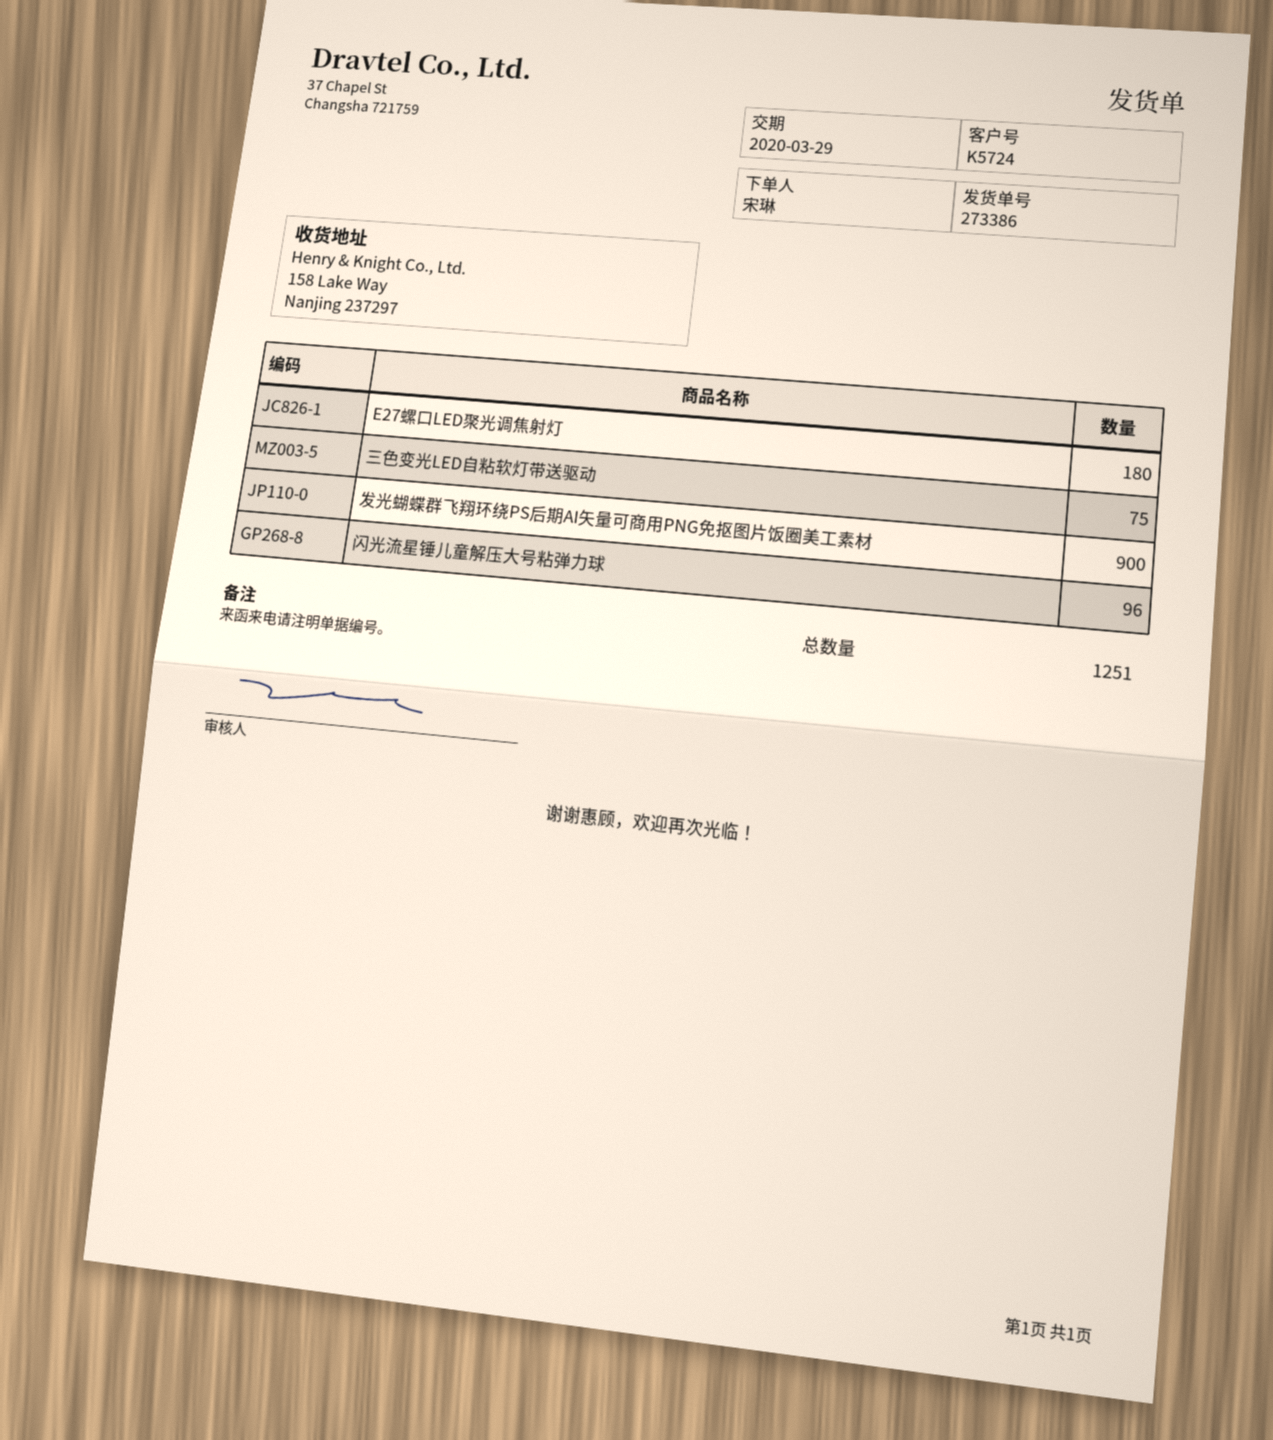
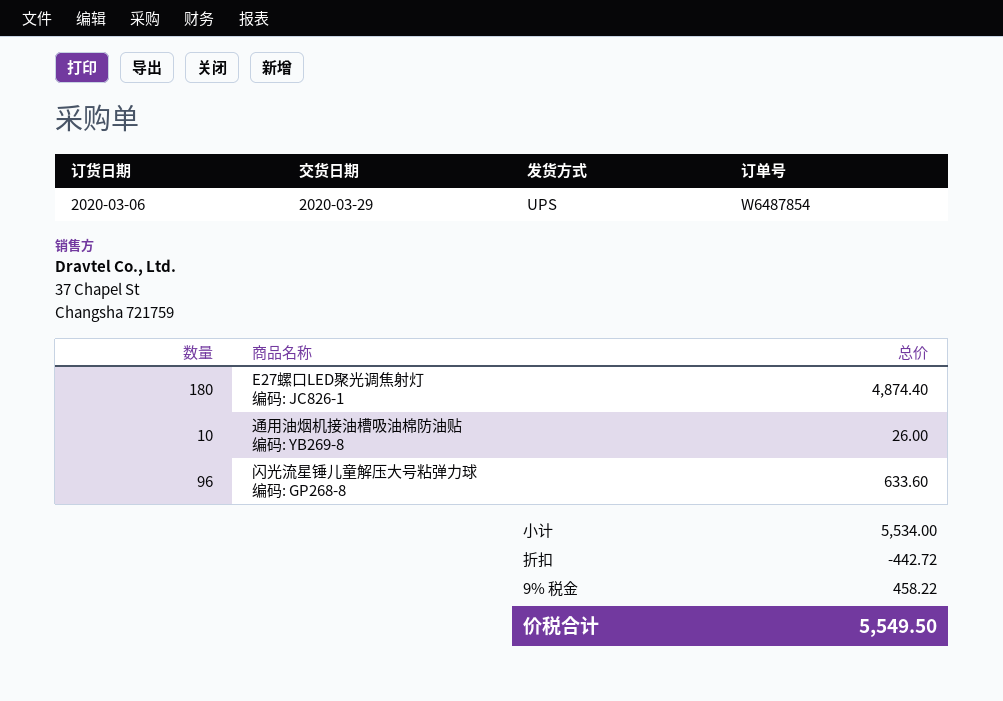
三色变光LED自粘软灯带送驱动: 75 -> none
发光蝴蝶群飞翔环绕PS后期AI矢量可商用PNG免抠图片饭圈美工素材: 900 -> none
通用油烟机接油槽吸油棉防油贴: none -> 10

